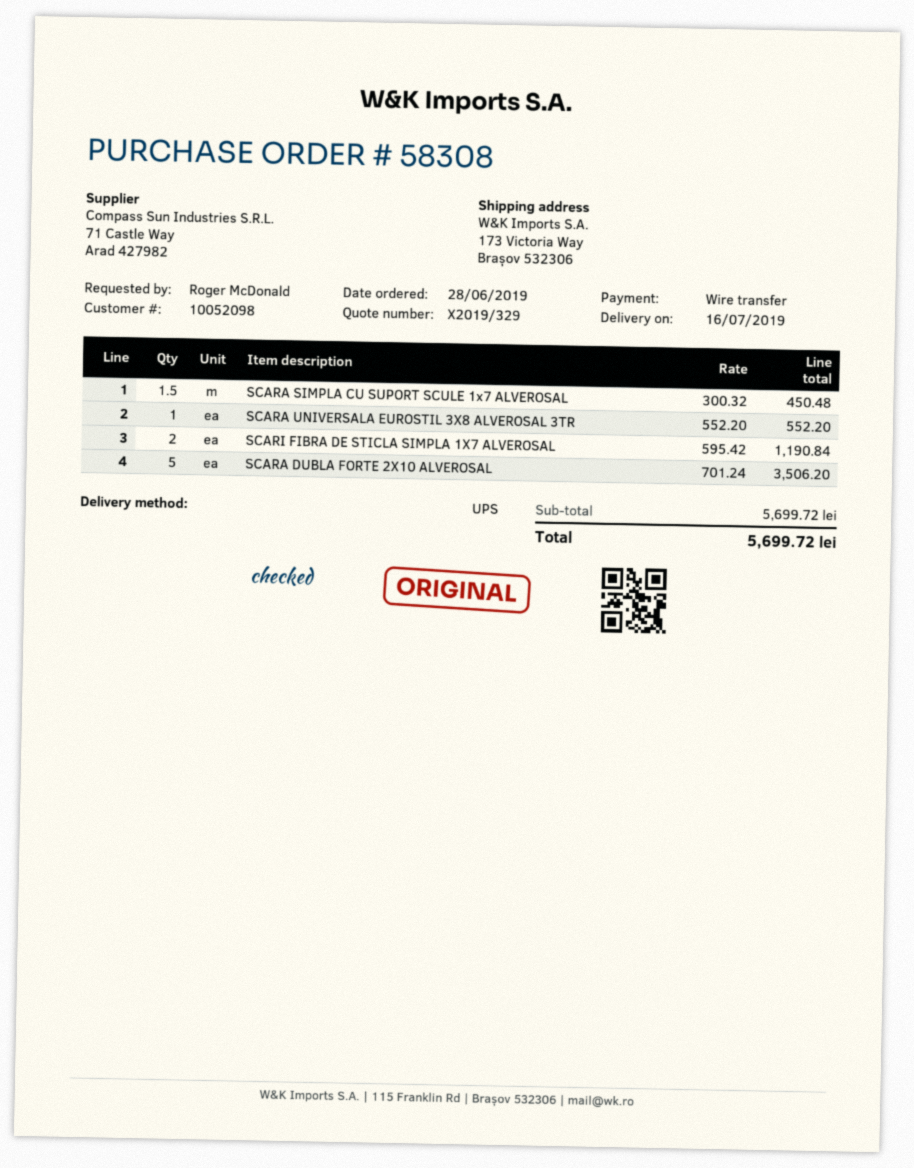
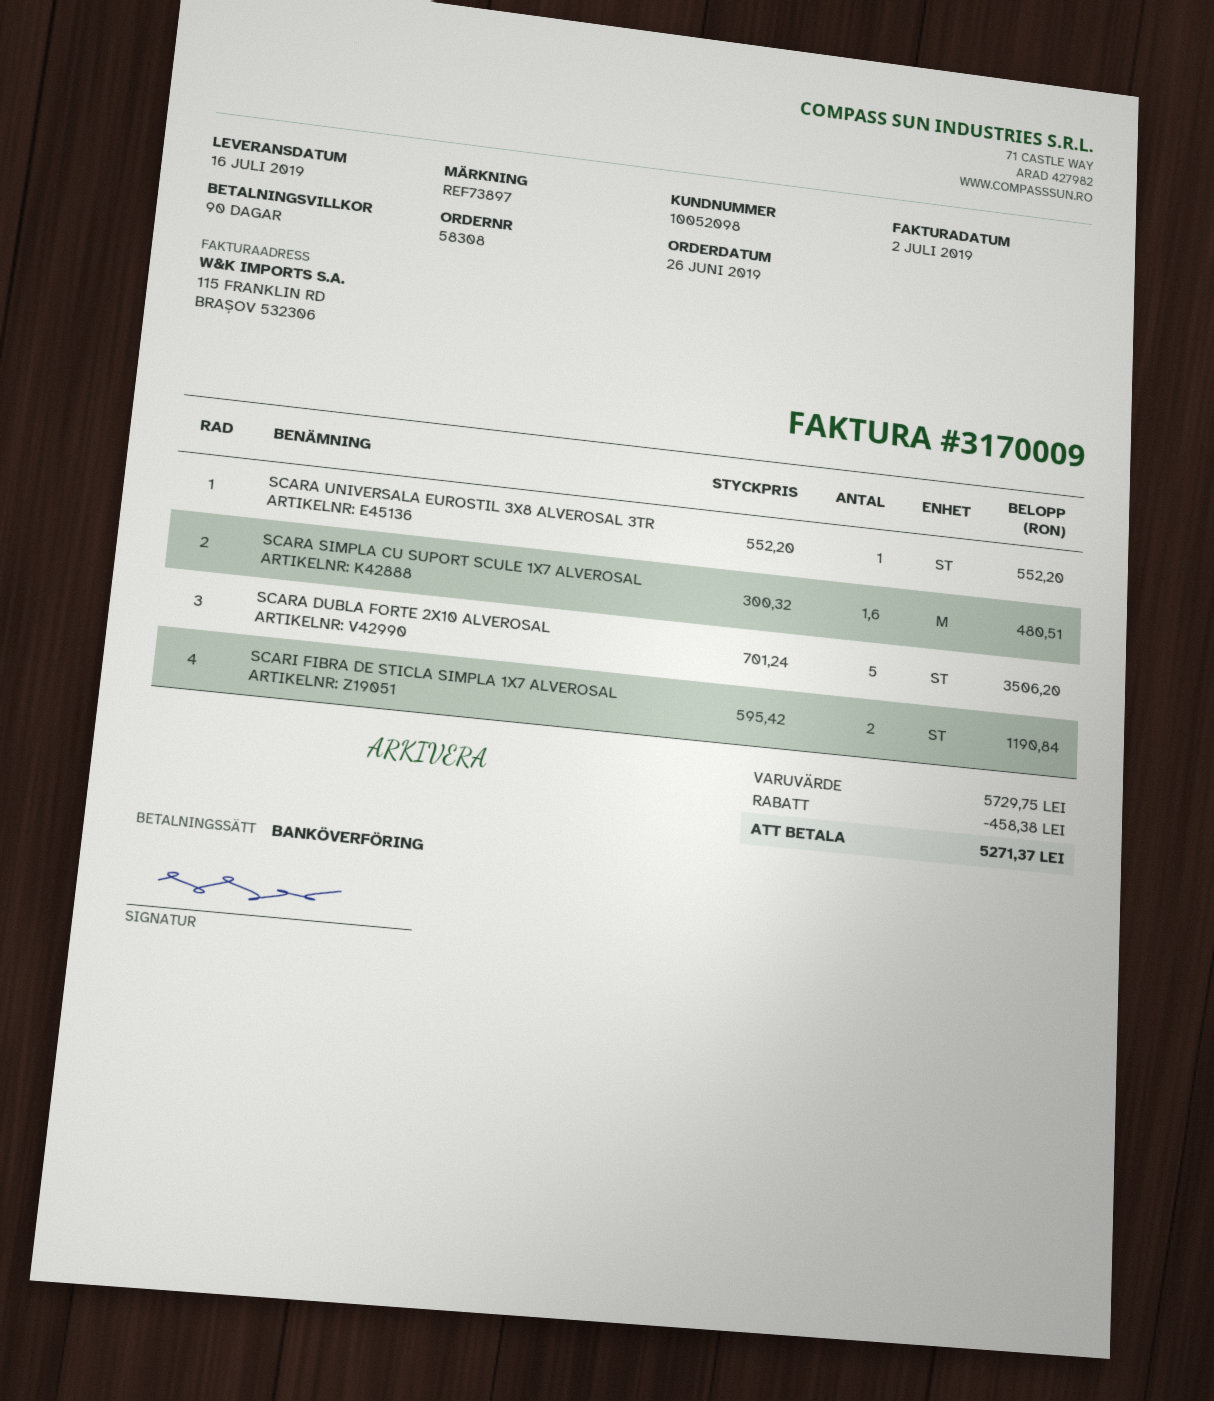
order date: 2019-06-28 -> 2019-06-26
SCARA SIMPLA CU SUPORT SCULE 1x7 ALVEROSAL: 1.5 x 300.32 = 450.48 -> 1.6 x 300.32 = 480.51
subtotal: 5699.72 -> 5729.75
discount: none -> 458.38
total: 5699.72 -> 5271.37

